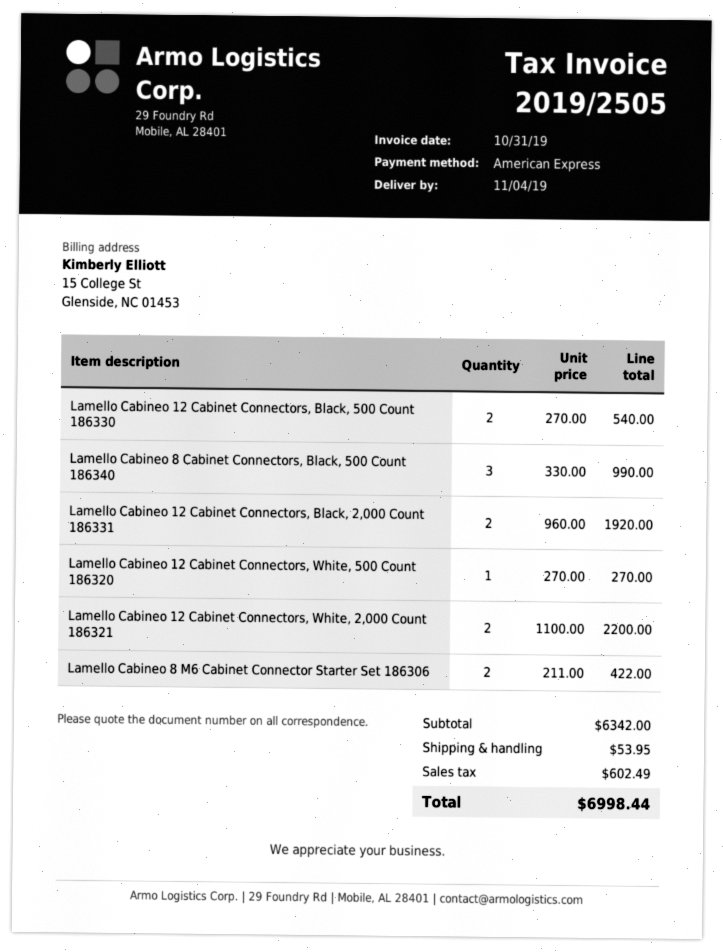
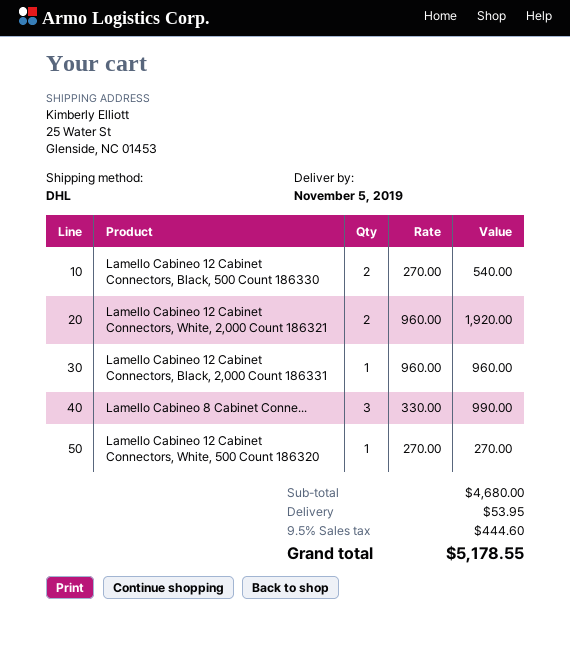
delivery date: 2019-11-04 -> 2019-11-05
Lamello Cabineo 12 Cabinet Connectors, Black, 2,000 Count 186331: 2 x 960.00 = 1920.00 -> 1 x 960.00 = 960.00
Lamello Cabineo 12 Cabinet Connectors, White, 2,000 Count 186321: 2 x 1100.00 = 2200.00 -> 2 x 960.00 = 1920.00
Lamello Cabineo 8 M6 Cabinet Connector Starter Set 186306: 2 x 211.00 = 422.00 -> none
subtotal: 6342.00 -> 4680.00
tax: 602.49 -> 444.60
total: 6998.44 -> 5178.55

